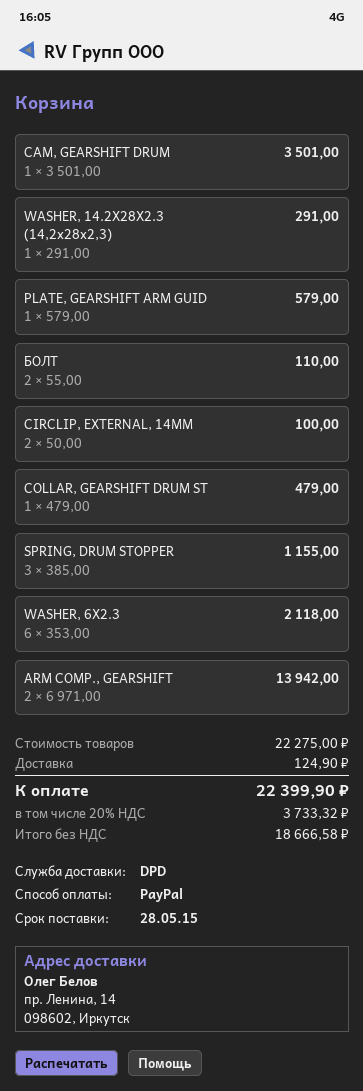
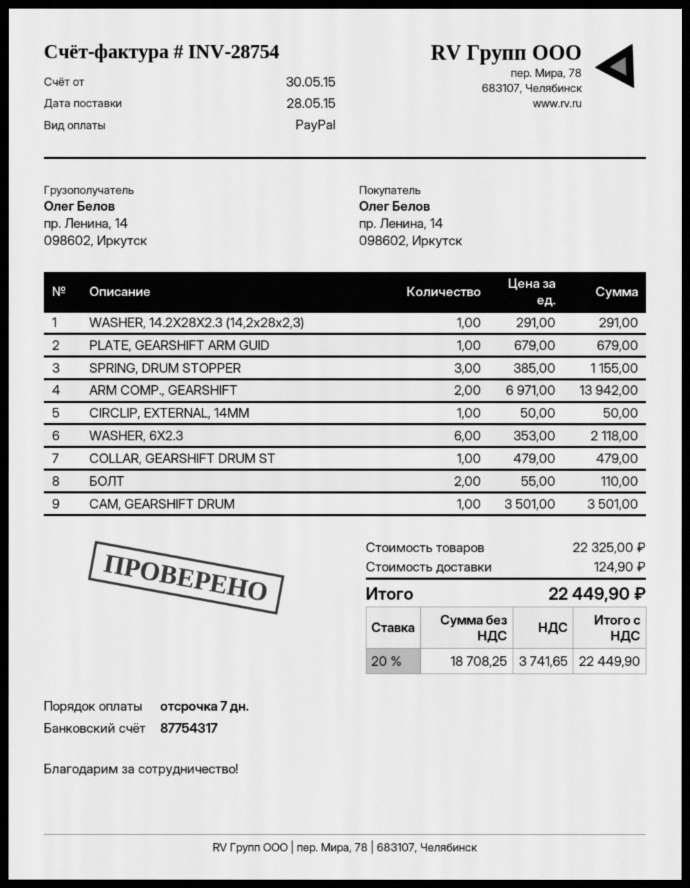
PLATE, GEARSHIFT ARM GUID: 1 x 579.00 = 579.00 -> 1 x 679.00 = 679.00
CIRCLIP, EXTERNAL, 14MM: 2 x 50.00 = 100.00 -> 1 x 50.00 = 50.00
subtotal: 22275.00 -> 22325.00
net: 18666.58 -> 18708.25
tax: 20% = 3733.32 -> 20% = 3741.65
total: 22399.90 -> 22449.90

